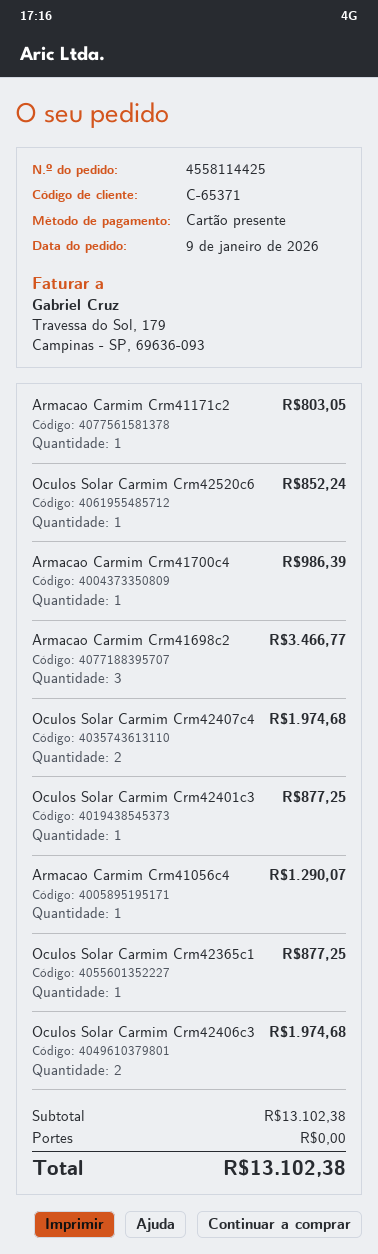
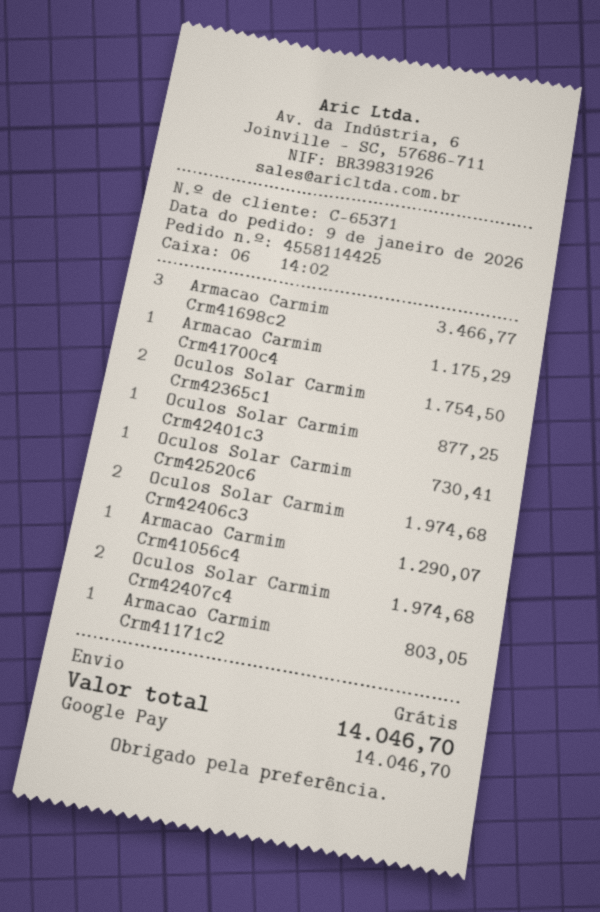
payment method: gift card -> Google Pay
Oculos Solar Carmim Crm42520c6: 1 for 852.24 -> 1 for 730.41
Armacao Carmim Crm41700c4: 1 for 986.39 -> 1 for 1175.29
Oculos Solar Carmim Crm42365c1: 1 for 877.25 -> 2 for 1754.50
total: 13102.38 -> 14046.70

